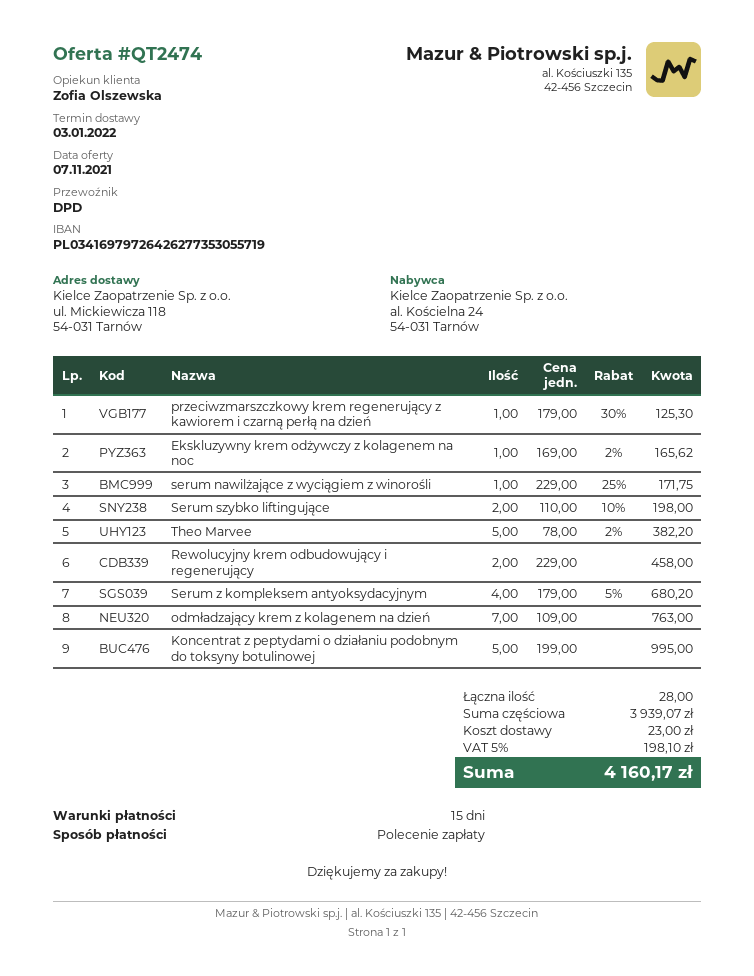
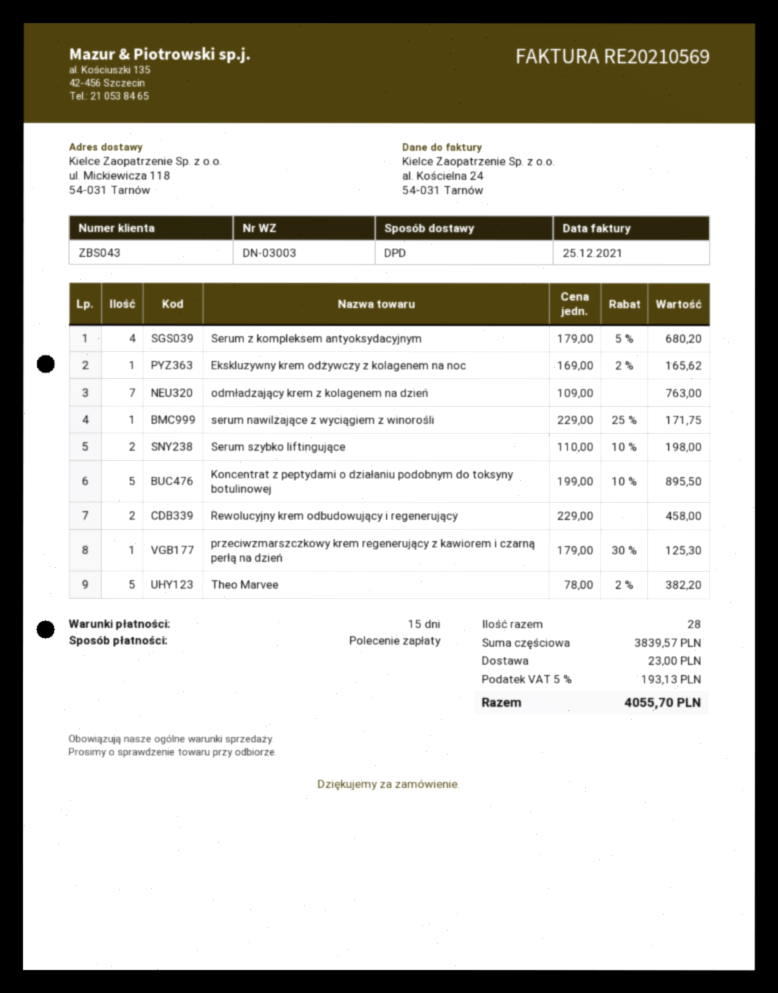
Koncentrat z peptydami o działaniu podobnym do toksyny botulinowej: 5 x 199.00 = 995.00 -> 5 x 199.00 - 10% = 895.50
subtotal: 3939.07 -> 3839.57
tax: 5% = 198.10 -> 5% = 193.13
total: 4160.17 -> 4055.70

